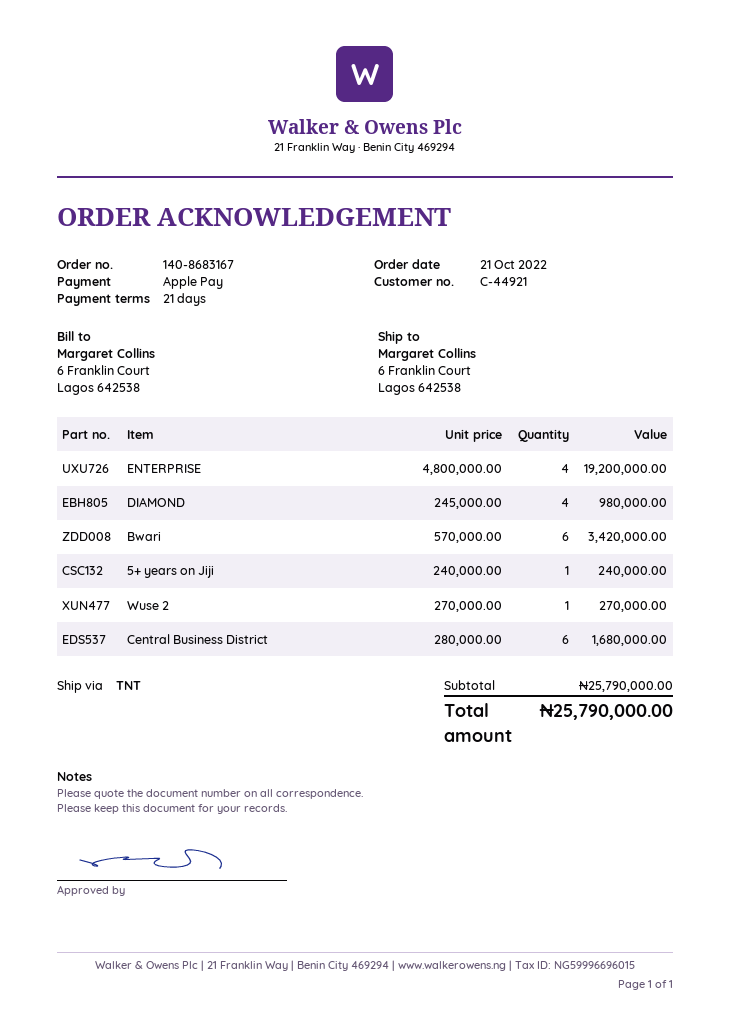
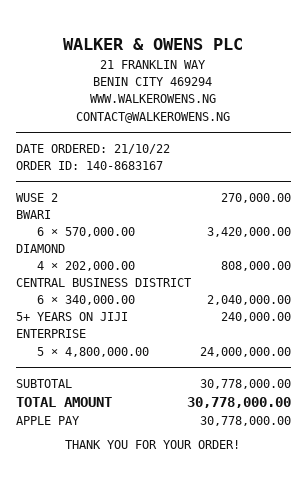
ENTERPRISE: 4 x 4800000.00 = 19200000.00 -> 5 x 4800000.00 = 24000000.00
DIAMOND: 4 x 245000.00 = 980000.00 -> 4 x 202000.00 = 808000.00
Central Business District: 6 x 280000.00 = 1680000.00 -> 6 x 340000.00 = 2040000.00
subtotal: 25790000.00 -> 30778000.00
total: 25790000.00 -> 30778000.00

